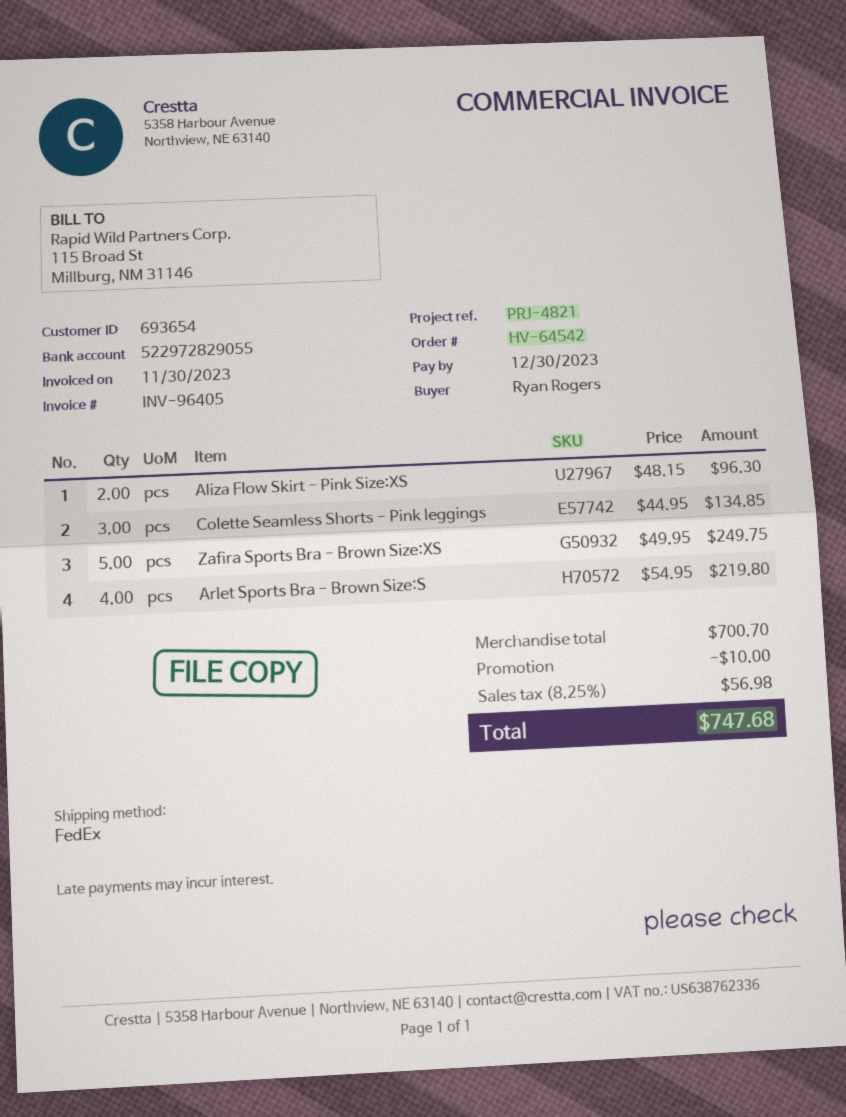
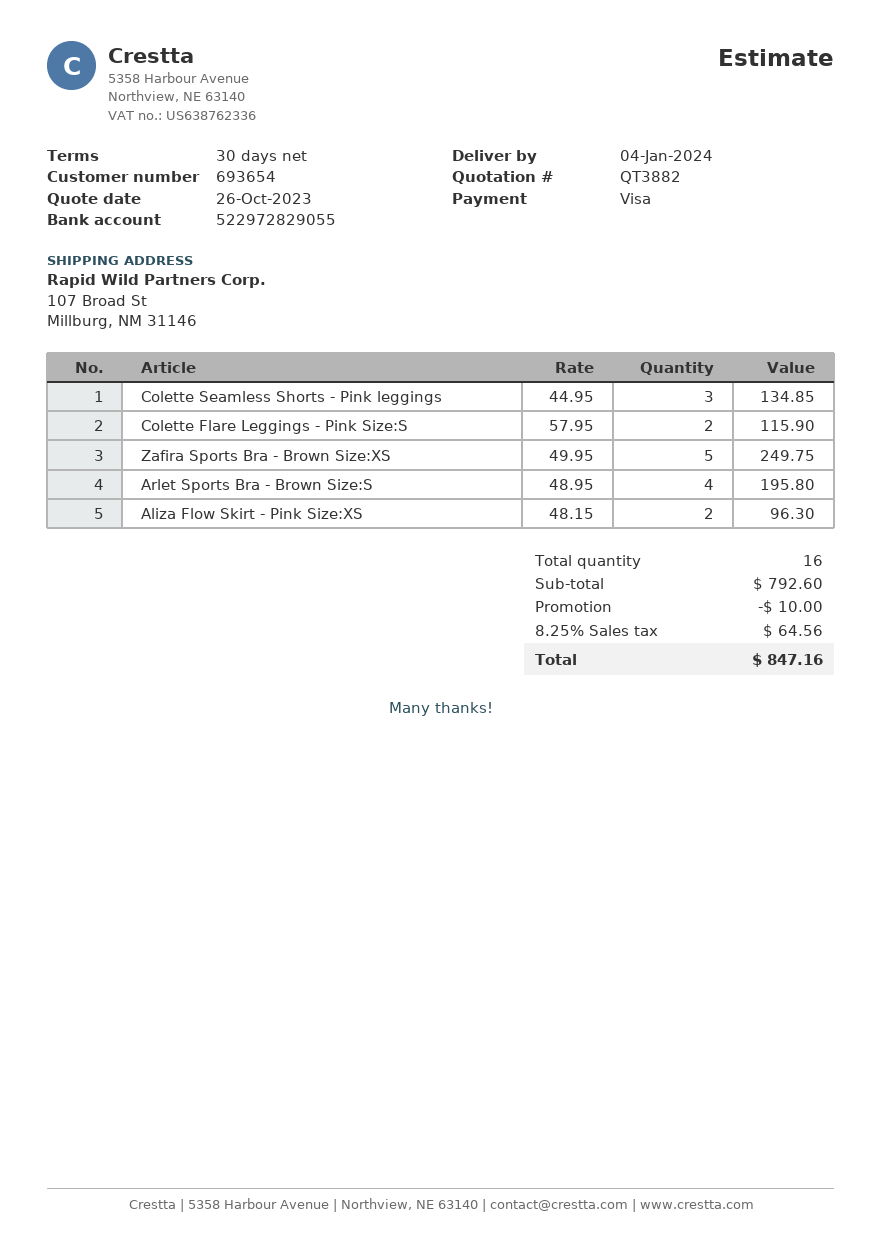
Arlet Sports Bra - Brown Size:S: 4 x 54.95 = 219.80 -> 4 x 48.95 = 195.80
Colette Flare Leggings - Pink Size:S: none -> 2 x 57.95 = 115.90
subtotal: 700.70 -> 792.60
tax: 8.25% = 56.98 -> 8.25% = 64.56
total: 747.68 -> 847.16

